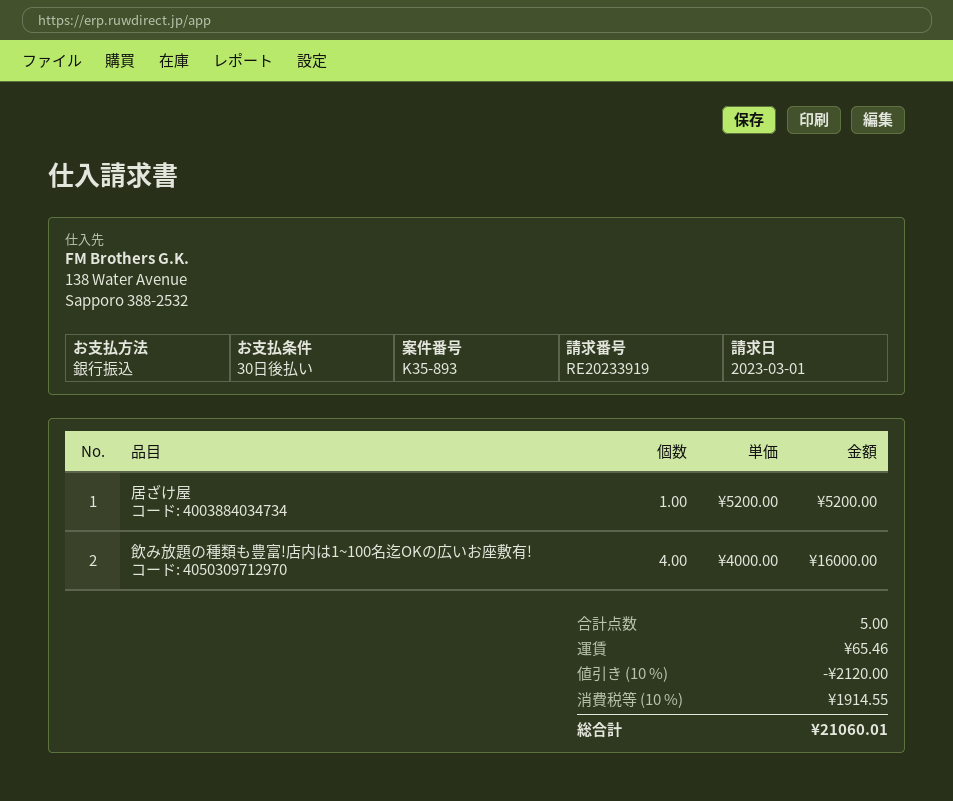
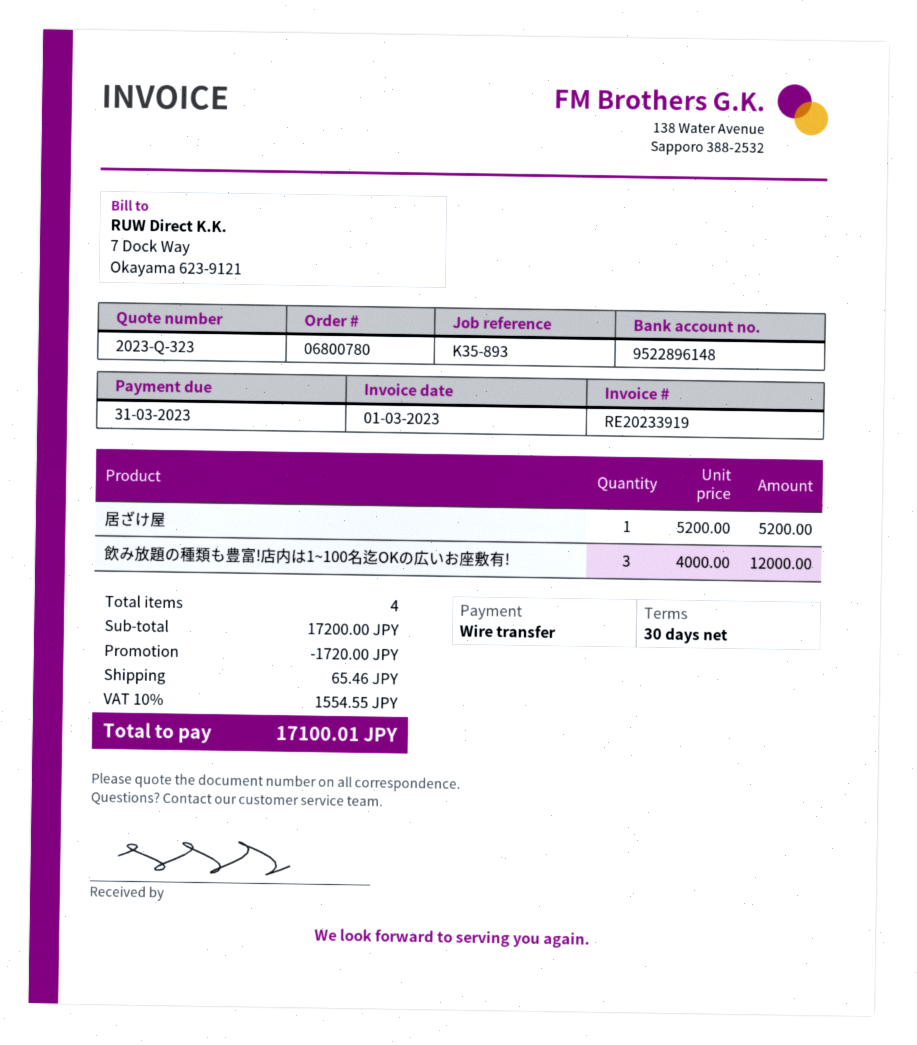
飲み放題の種類も豊富!店内は1~100名迄OKの広いお座敷有!: 4 x 4000.00 = 16000.00 -> 3 x 4000.00 = 12000.00
total quantity: 5 -> 4
discount: 2120.00 -> 1720.00
tax: 10% = 1914.55 -> 10% = 1554.55
total: 21060.01 -> 17100.01

